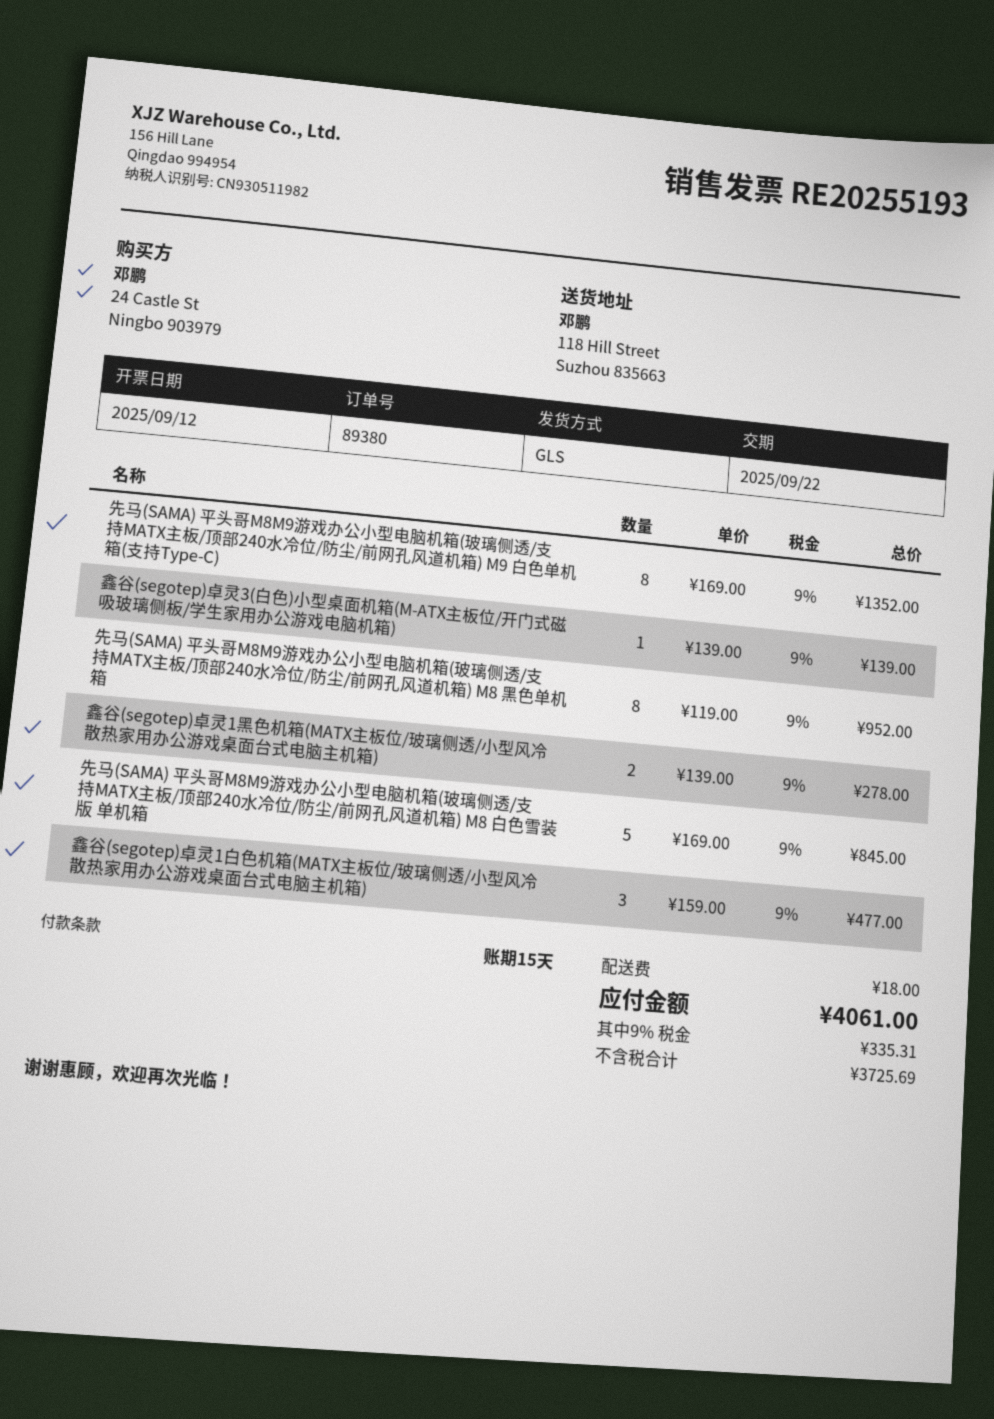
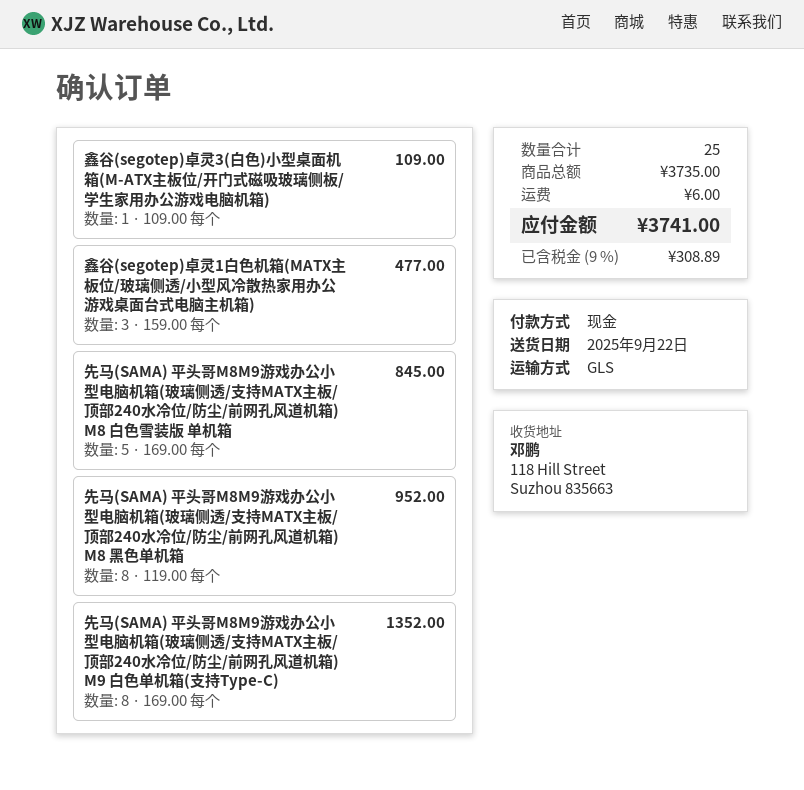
鑫谷(segotep)卓灵3(白色)小型桌面机箱(M-ATX主板位/开门式磁吸玻璃侧板/学生家用办公游戏电脑机箱): 1 x 139.00 = 139.00 -> 1 x 109.00 = 109.00
鑫谷(segotep)卓灵1黑色机箱(MATX主板位/玻璃侧透/小型风冷散热家用办公游戏桌面台式电脑主机箱): 2 x 139.00 = 278.00 -> none
shipping: 18.00 -> 6.00
tax: 9% = 335.31 -> 9% = 308.89
total: 4061.00 -> 3741.00

